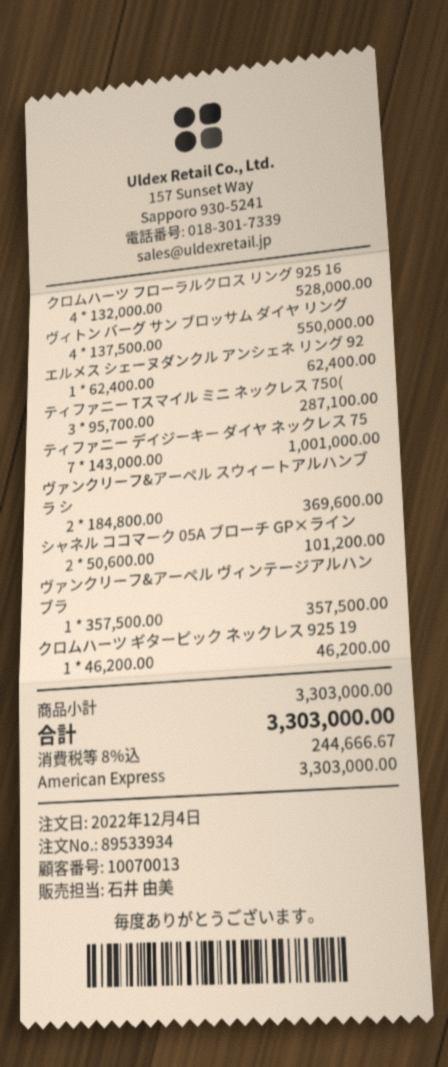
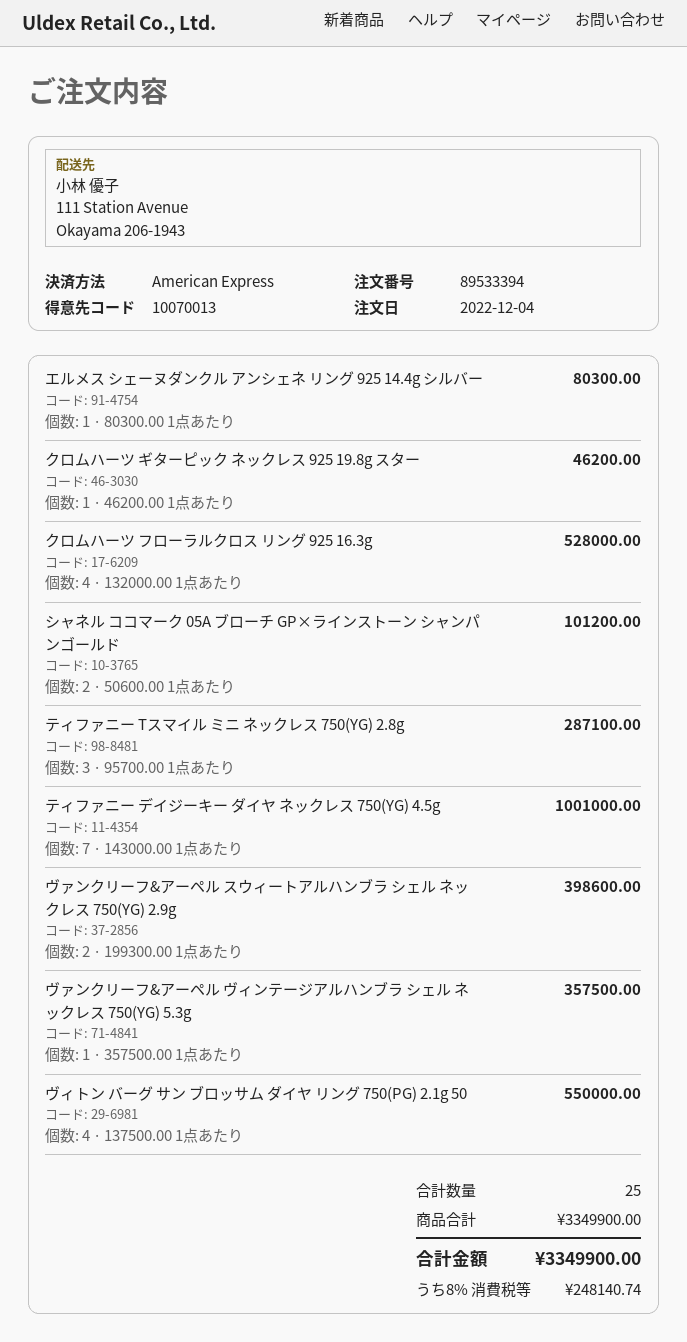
order number: 89533934 -> 89533394
エルメス シェーヌダンクル アンシェネ リング 92: 1 x 62400.00 = 62400.00 -> 1 x 80300.00 = 80300.00
ヴァンクリーフ&アーペル スウィートアルハンブラ シ: 2 x 184800.00 = 369600.00 -> 2 x 199300.00 = 398600.00
subtotal: 3303000.00 -> 3349900.00
tax: 8% = 244666.67 -> 8% = 248140.74
total: 3303000.00 -> 3349900.00

